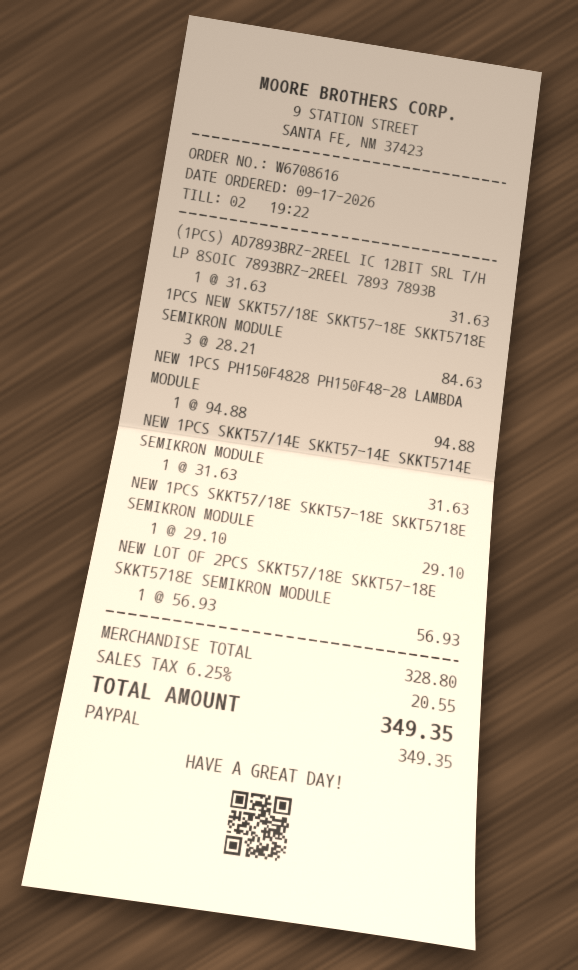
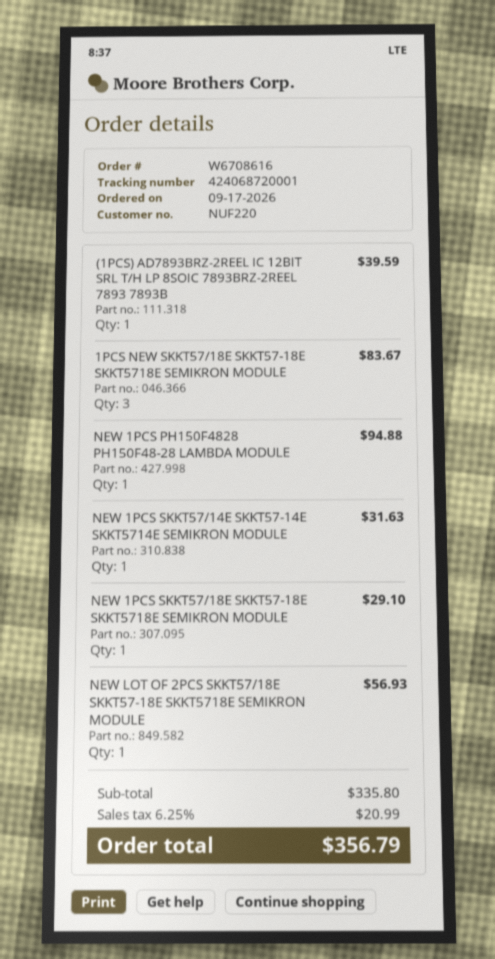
(1PCS) AD7893BRZ-2REEL IC 12BIT SRL T/H LP 8SOIC 7893BRZ-2REEL 7893 7893B: 1 for 31.63 -> 1 for 39.59
1PCS NEW SKKT57/18E SKKT57-18E SKKT5718E SEMIKRON MODULE: 3 for 84.63 -> 3 for 83.67
subtotal: 328.80 -> 335.80
tax: 6.25% = 20.55 -> 6.25% = 20.99
total: 349.35 -> 356.79

